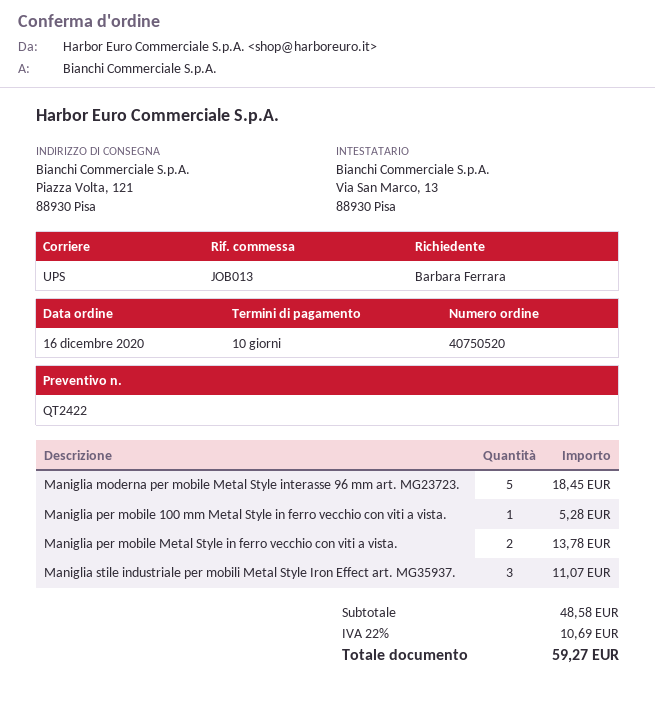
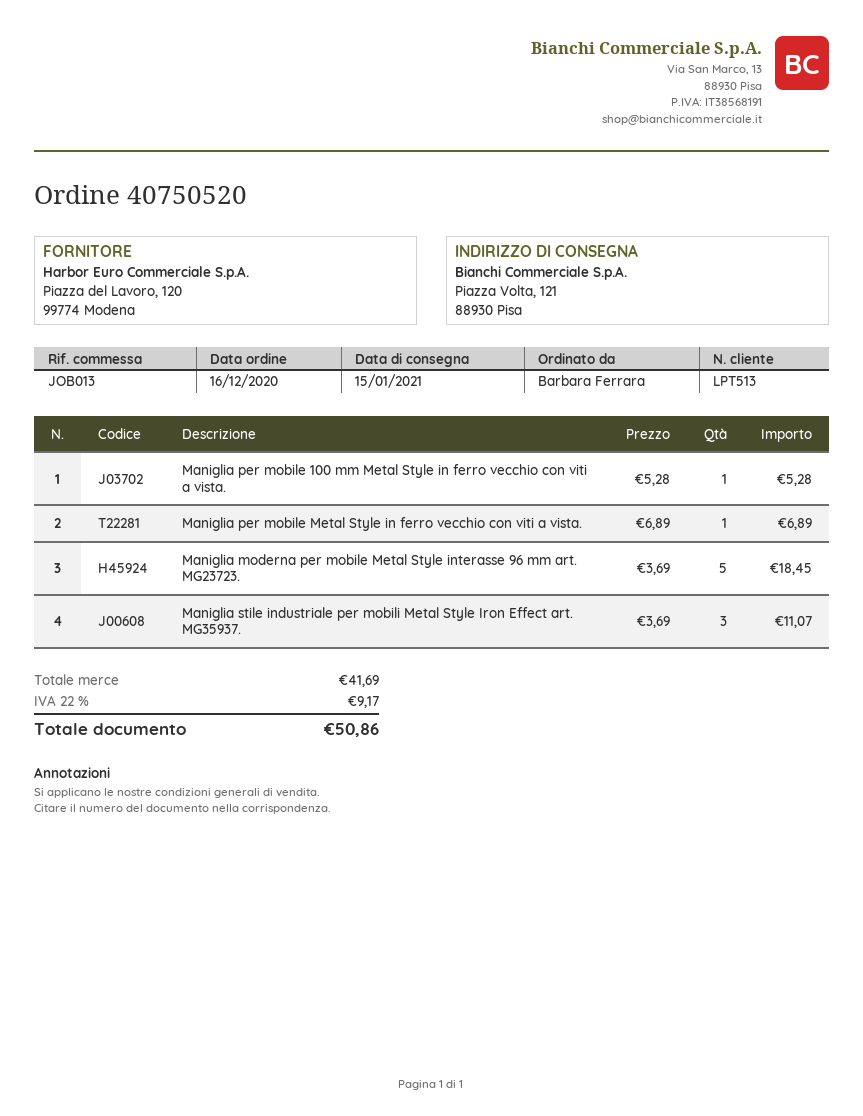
Maniglia per mobile Metal Style in ferro vecchio con viti a vista.: 2 for 13.78 -> 1 for 6.89
subtotal: 48.58 -> 41.69
tax: 22% = 10.69 -> 22% = 9.17
total: 59.27 -> 50.86

